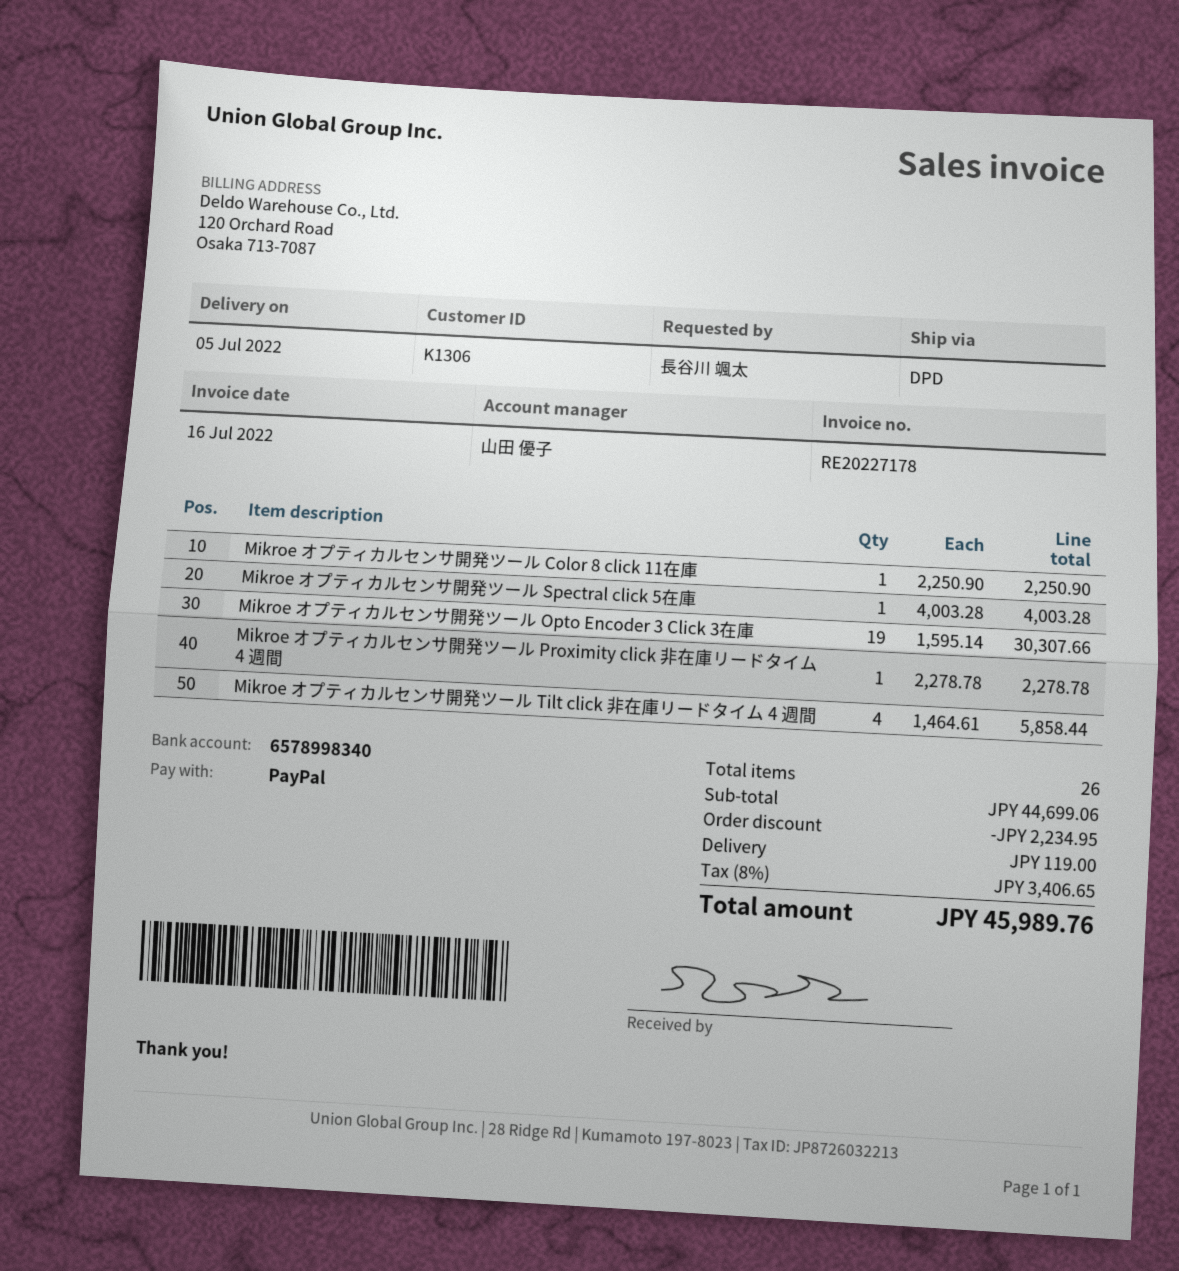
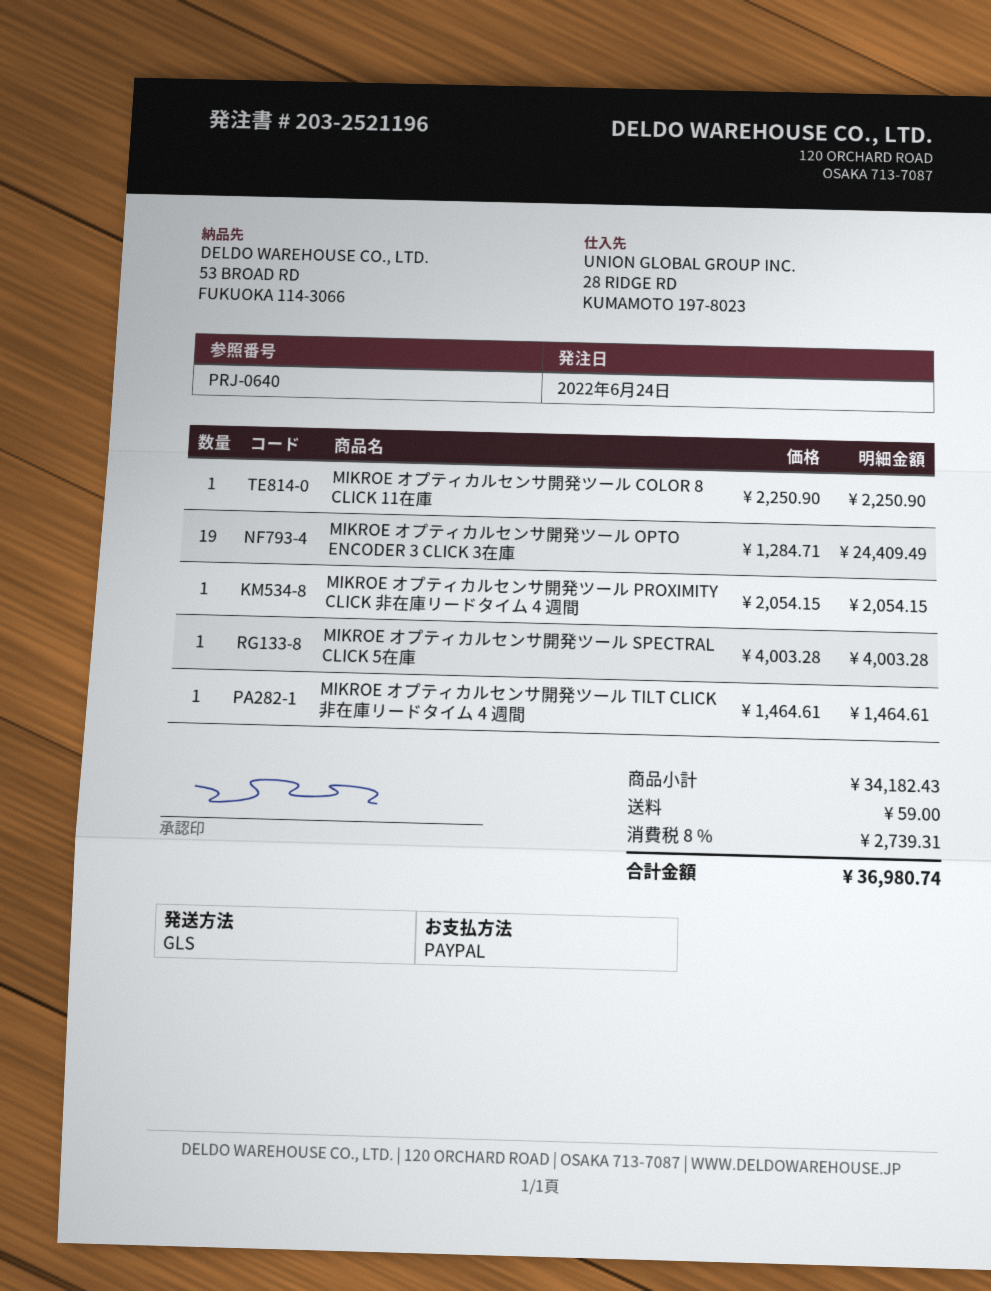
shipping method: DPD -> GLS
Mikroe オプティカルセンサ開発ツール Opto Encoder 3 Click 3在庫: 19 x 1595.14 = 30307.66 -> 19 x 1284.71 = 24409.49
Mikroe オプティカルセンサ開発ツール Proximity click 非在庫リードタイム 4 週間: 1 x 2278.78 = 2278.78 -> 1 x 2054.15 = 2054.15
Mikroe オプティカルセンサ開発ツール Tilt click 非在庫リードタイム 4 週間: 4 x 1464.61 = 5858.44 -> 1 x 1464.61 = 1464.61
subtotal: 44699.06 -> 34182.43
discount: 2234.95 -> none
shipping: 119.00 -> 59.00
tax: 8% = 3406.65 -> 8% = 2739.31
total: 45989.76 -> 36980.74

